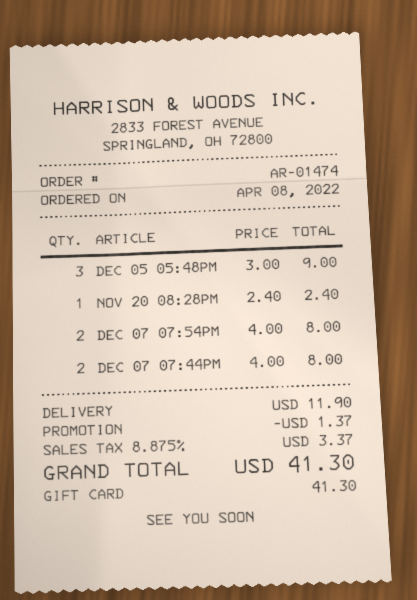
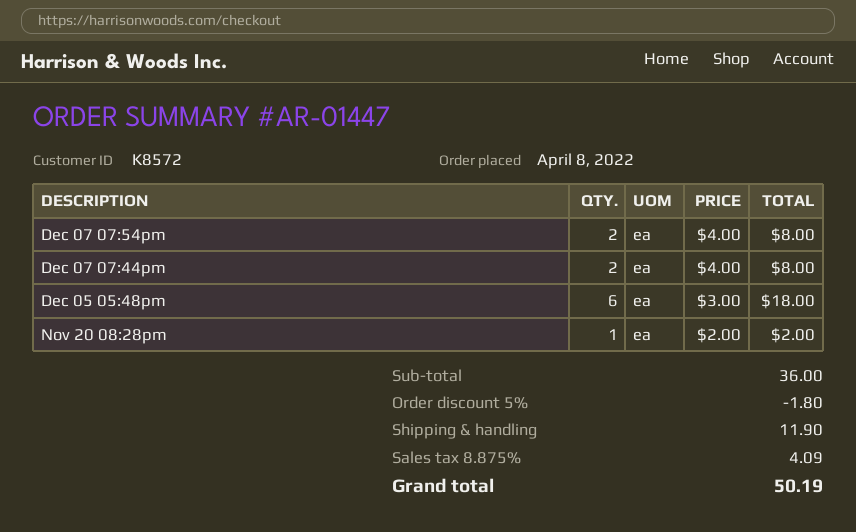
order number: AR-01474 -> AR-01447
DEC 05 05:48PM: 3 x 3.00 = 9.00 -> 6 x 3.00 = 18.00
NOV 20 08:28PM: 1 x 2.40 = 2.40 -> 1 x 2.00 = 2.00
discount: 1.37 -> 1.80
tax: 8.875% = 3.37 -> 8.875% = 4.09
total: 41.30 -> 50.19

